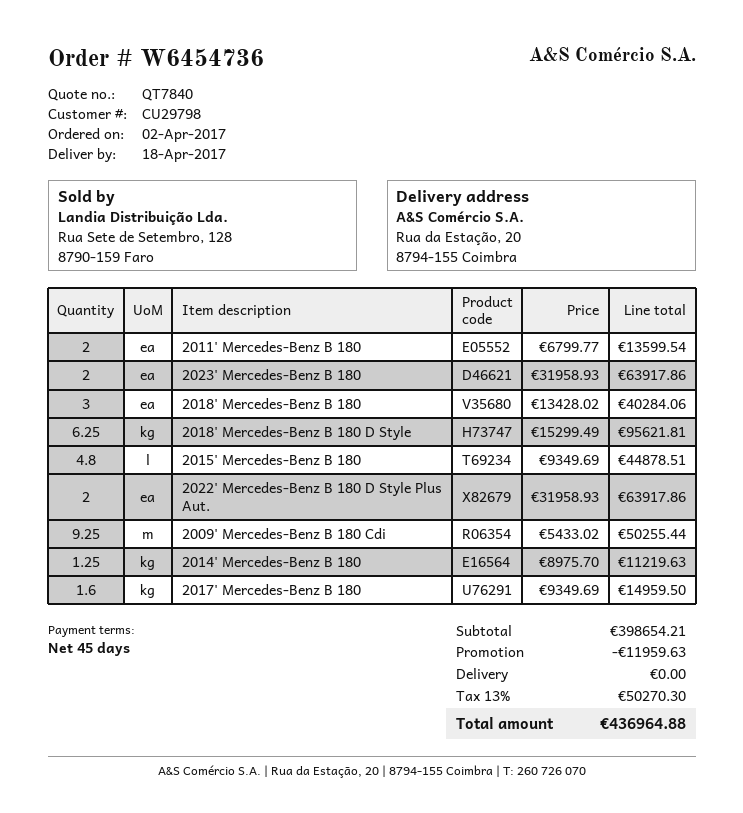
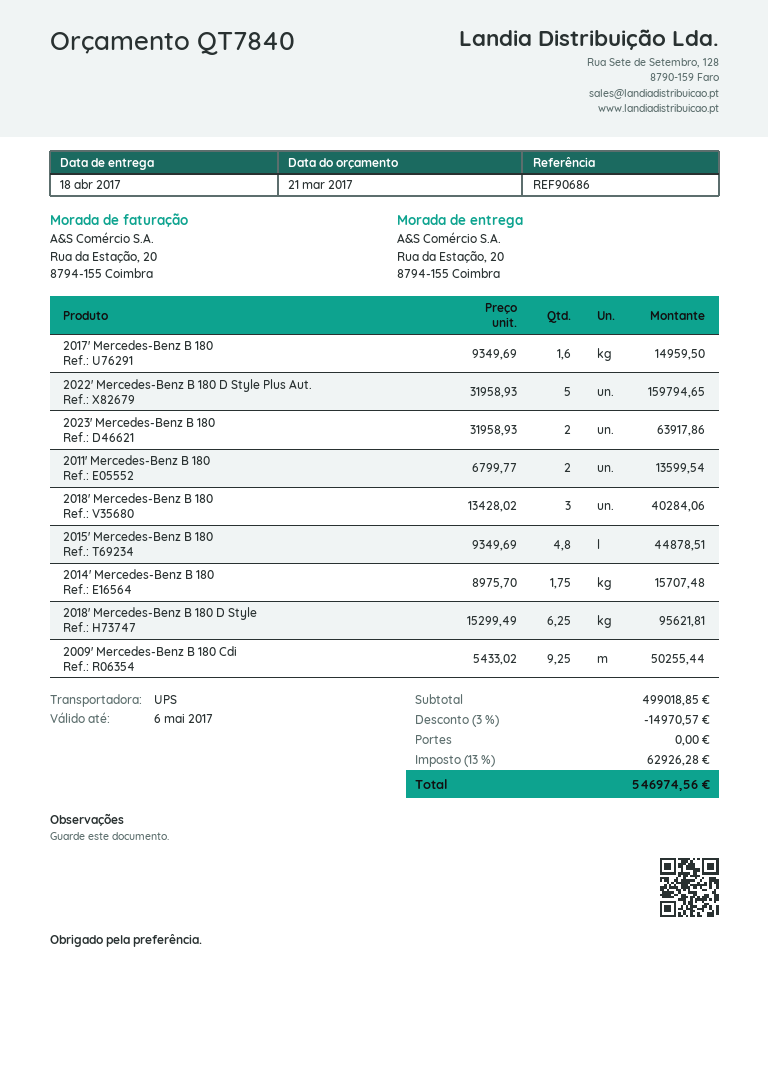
2022' Mercedes-Benz B 180 D Style Plus Aut.: 2 x 31958.93 = 63917.86 -> 5 x 31958.93 = 159794.65
2014' Mercedes-Benz B 180: 1.25 x 8975.70 = 11219.63 -> 1.75 x 8975.70 = 15707.48
subtotal: 398654.21 -> 499018.85
discount: 11959.63 -> 14970.57
tax: 13% = 50270.30 -> 13% = 62926.28
total: 436964.88 -> 546974.56

